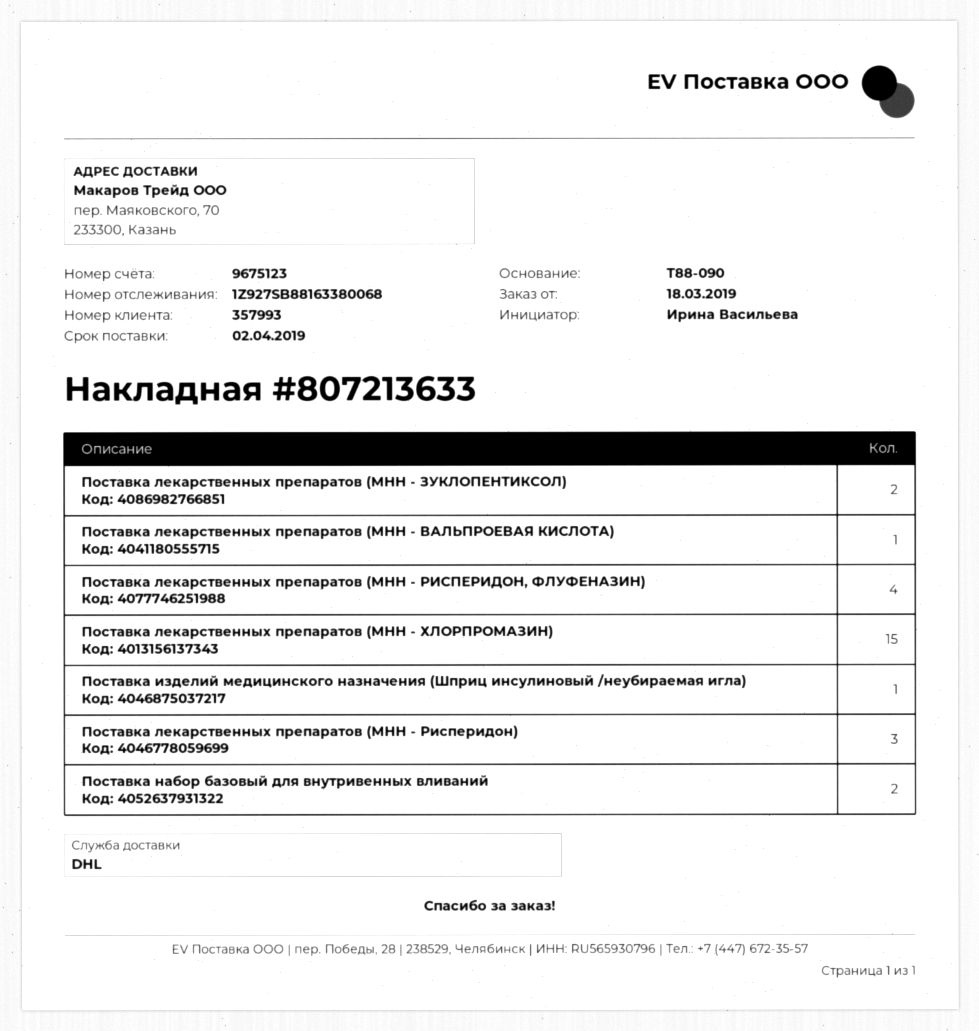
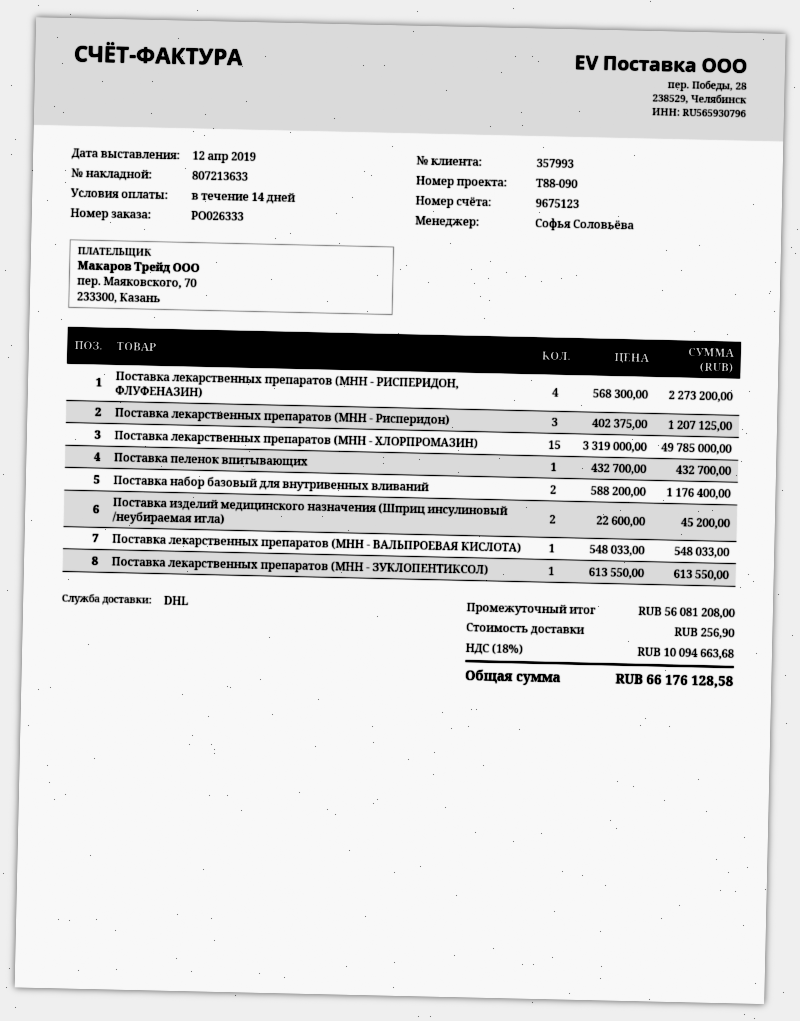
Поставка лекарственных препаратов (МНН - ЗУКЛОПЕНТИКСОЛ): 2 -> 1
Поставка изделий медицинского назначения (Шприц инсулиновый /неубираемая игла): 1 -> 2
Поставка пеленок впитывающих: none -> 1

